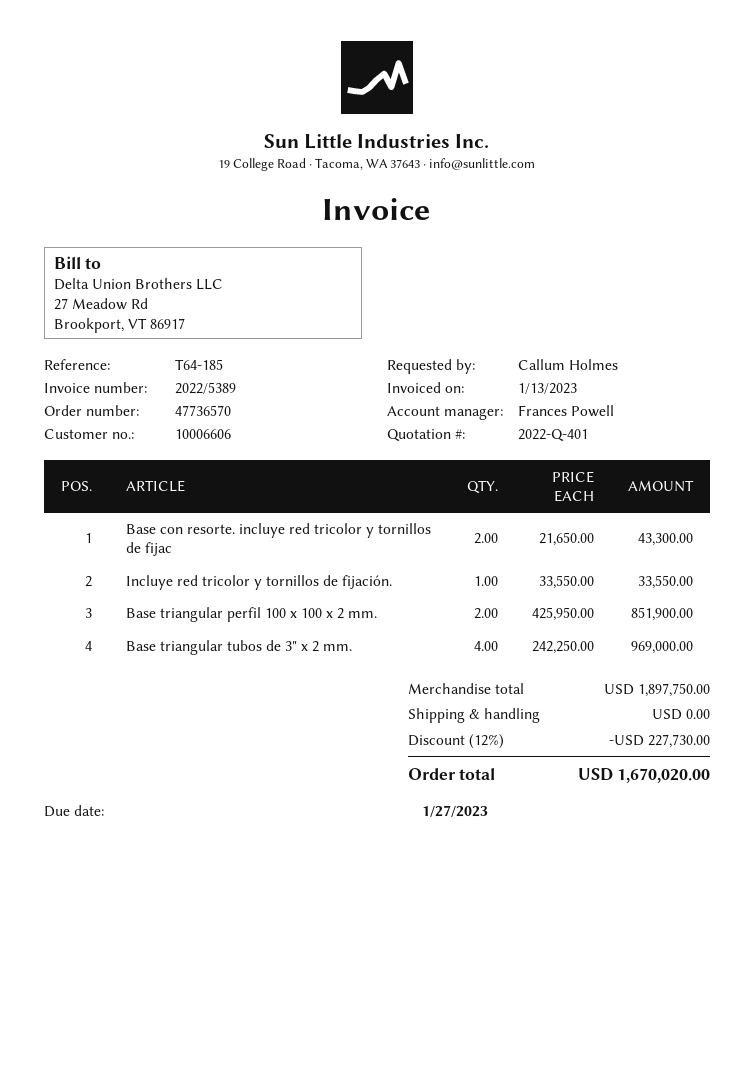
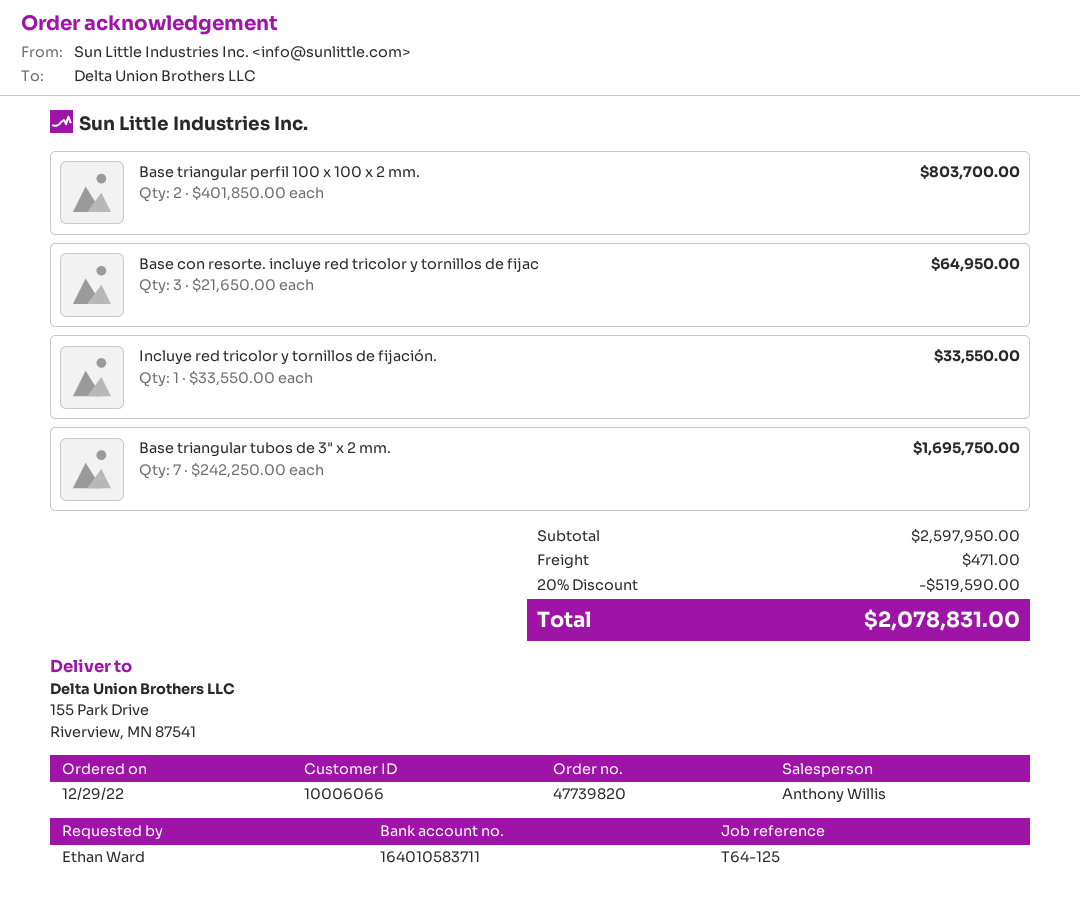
order number: 47736570 -> 47739820
customer number: 10006606 -> 10006066
reference: T64-185 -> T64-125
ordered by: Callum Holmes -> Ethan Ward
sales rep: Frances Powell -> Anthony Willis
Base con resorte. incluye red tricolor y tornillos de fijac: 2 x 21650.00 = 43300.00 -> 3 x 21650.00 = 64950.00
Base triangular perfil 100 x 100 x 2 mm.: 2 x 425950.00 = 851900.00 -> 2 x 401850.00 = 803700.00
Base triangular tubos de 3" x 2 mm.: 4 x 242250.00 = 969000.00 -> 7 x 242250.00 = 1695750.00
subtotal: 1897750.00 -> 2597950.00
discount: 12% = 227730.00 -> 20% = 519590.00
shipping: 0.00 -> 471.00
total: 1670020.00 -> 2078831.00

